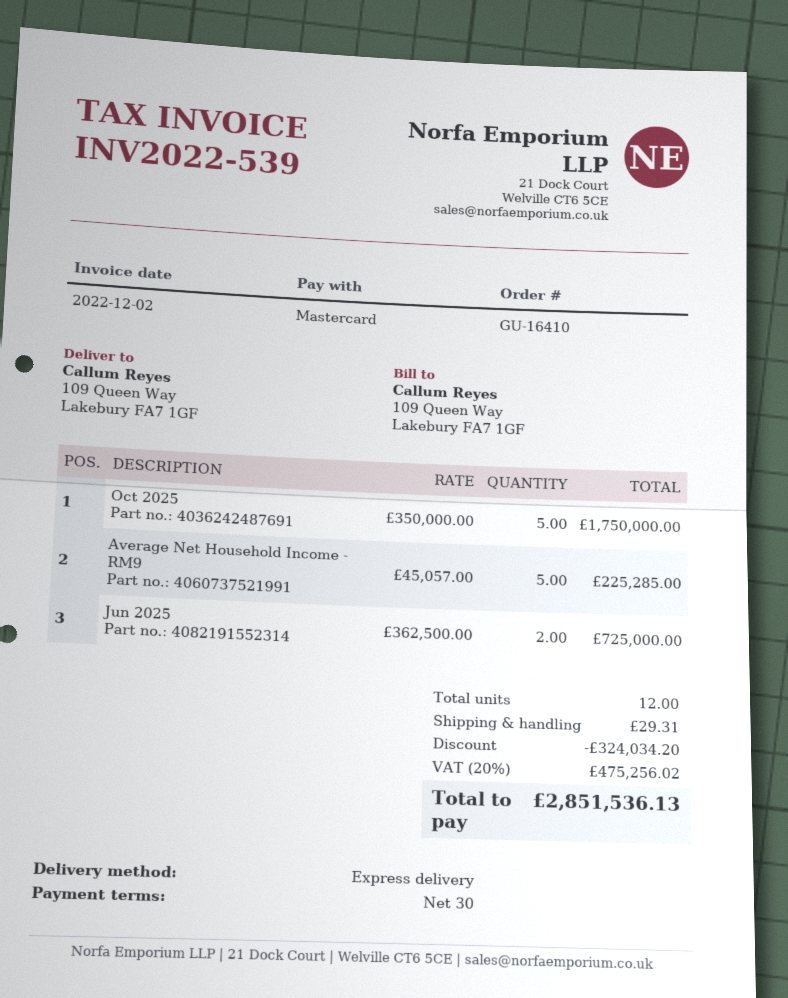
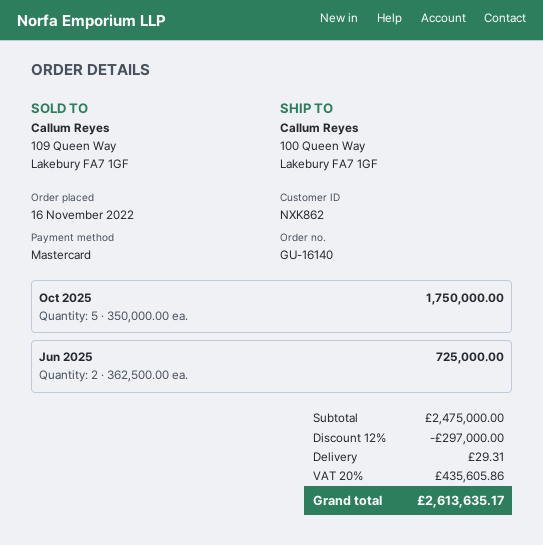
order number: GU-16410 -> GU-16140
ship to: 109 Queen Way, Lakebury FA7 1GF -> 100 Queen Way, Lakebury FA7 1GF
Average Net Household Income - RM9: 5 x 45057.00 = 225285.00 -> none
discount: 324034.20 -> 297000.00
tax: 20% = 475256.02 -> 20% = 435605.86
total: 2851536.13 -> 2613635.17

